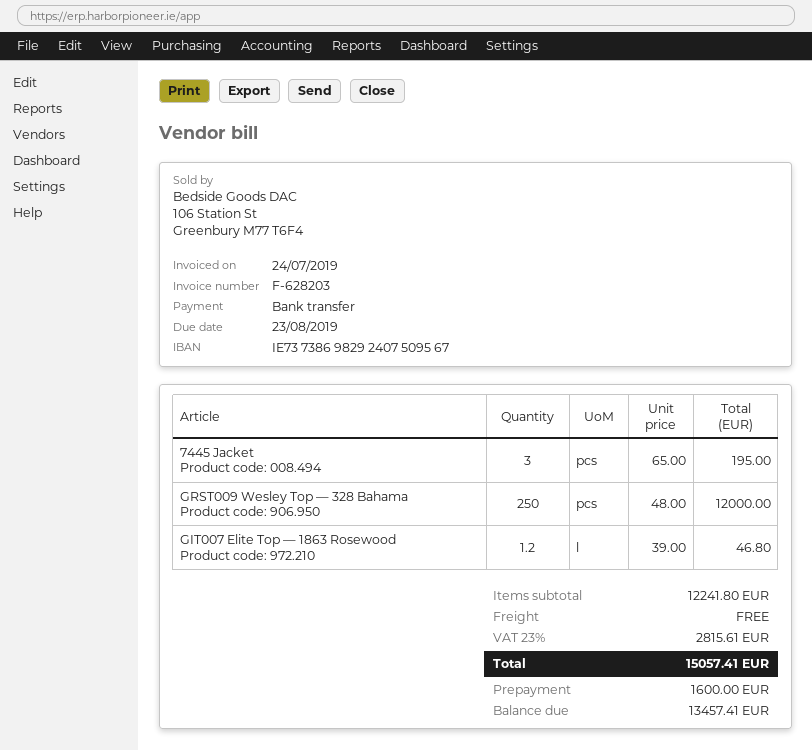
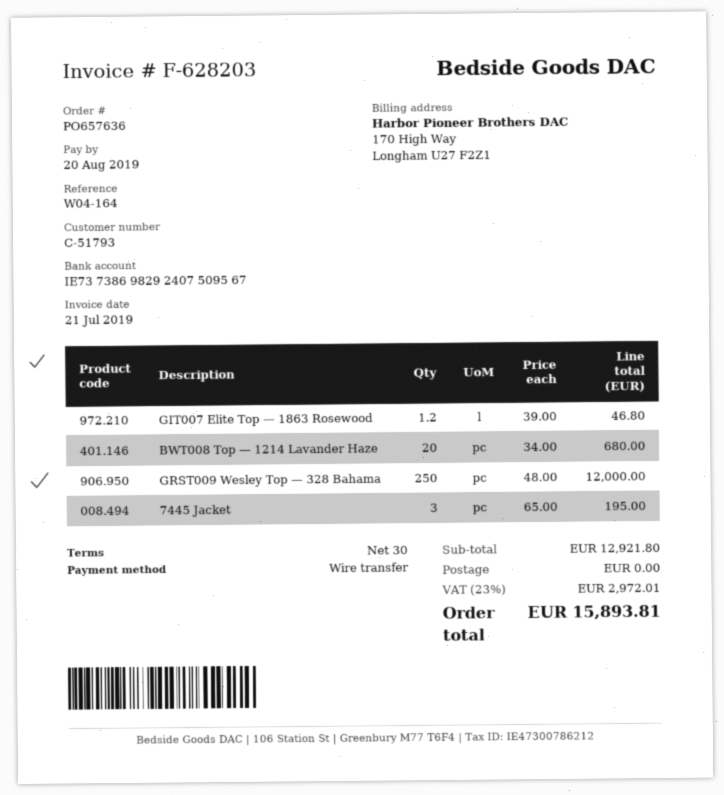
invoice date: 2019-07-24 -> 2019-07-21
due date: 2019-08-23 -> 2019-08-20
BWT008 Top — 1214 Lavander Haze: none -> 20 x 34.00 = 680.00
subtotal: 12241.80 -> 12921.80
tax: 23% = 2815.61 -> 23% = 2972.01
total: 15057.41 -> 15893.81

